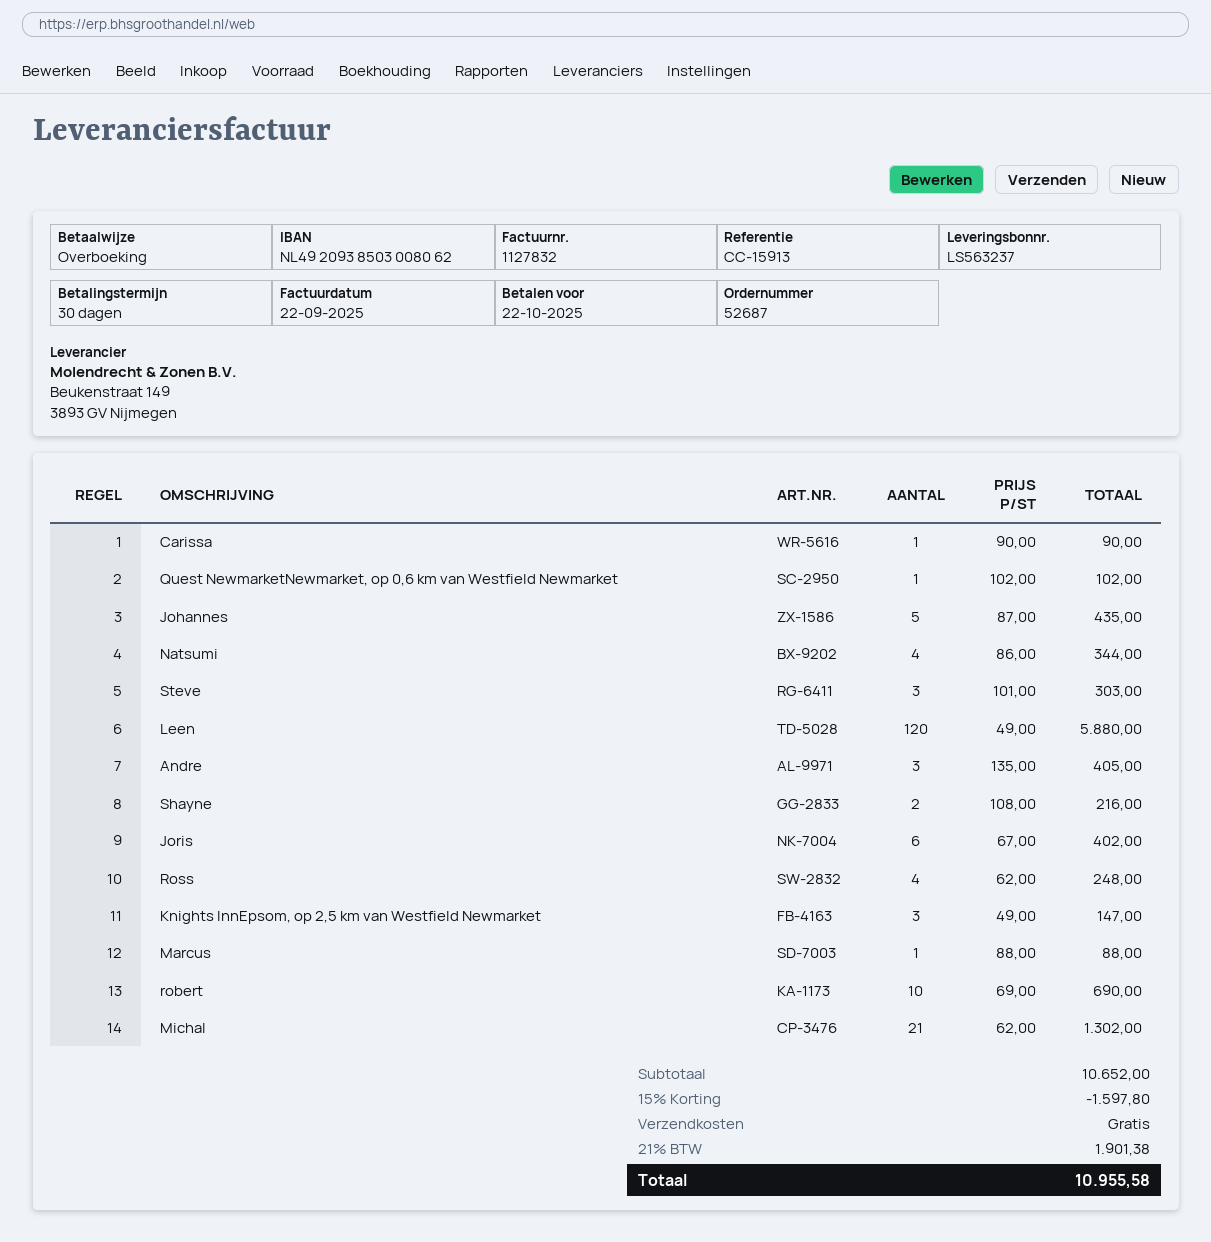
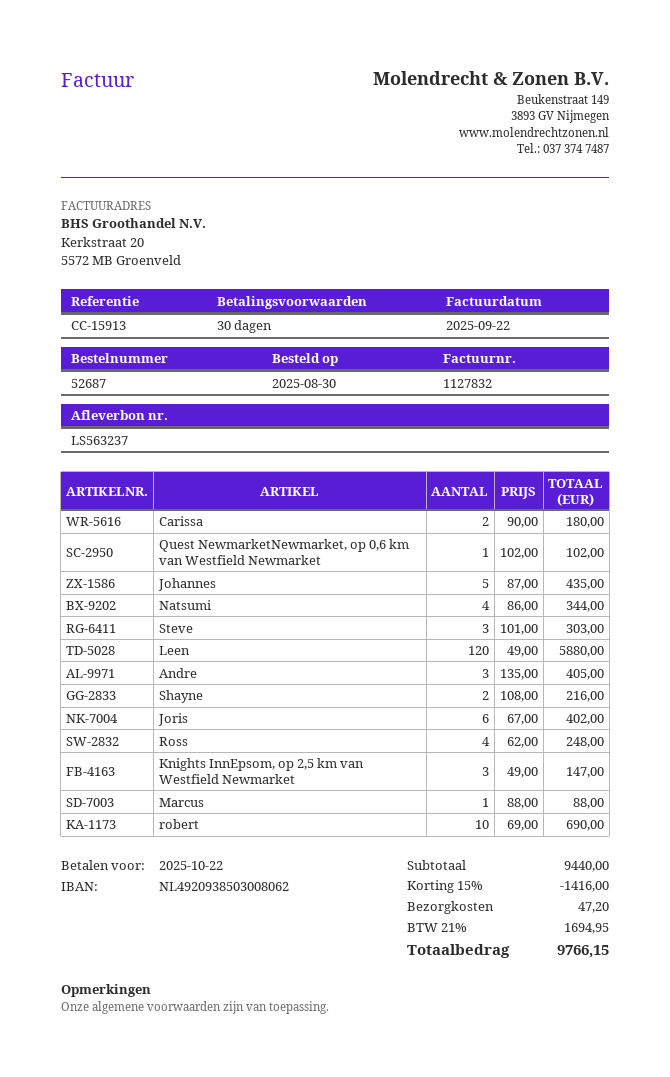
Carissa: 1 x 90.00 = 90.00 -> 2 x 90.00 = 180.00
Michal: 21 x 62.00 = 1302.00 -> none
subtotal: 10652.00 -> 9440.00
discount: 15% = 1597.80 -> 15% = 1416.00
shipping: 0.00 -> 47.20
tax: 21% = 1901.38 -> 21% = 1694.95
total: 10955.58 -> 9766.15

